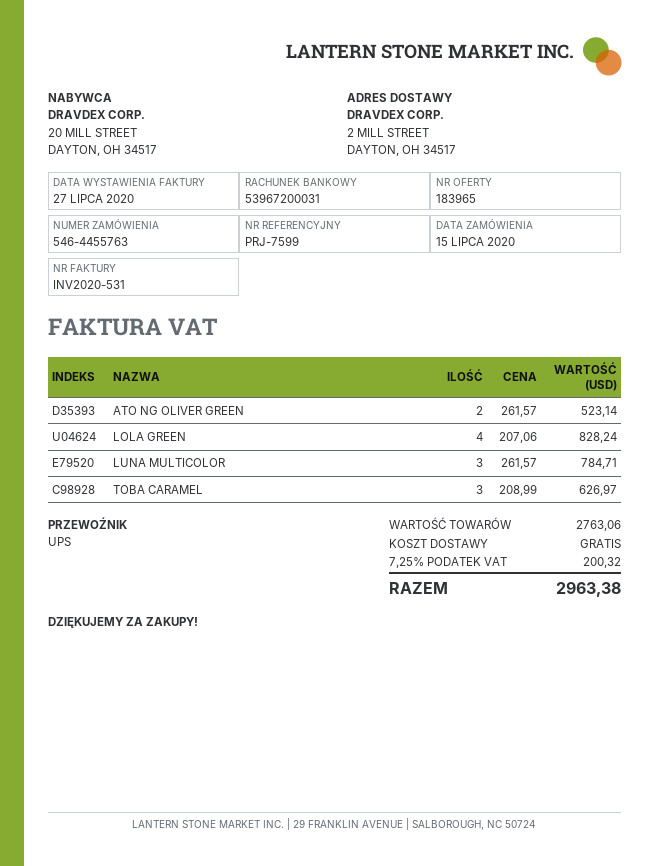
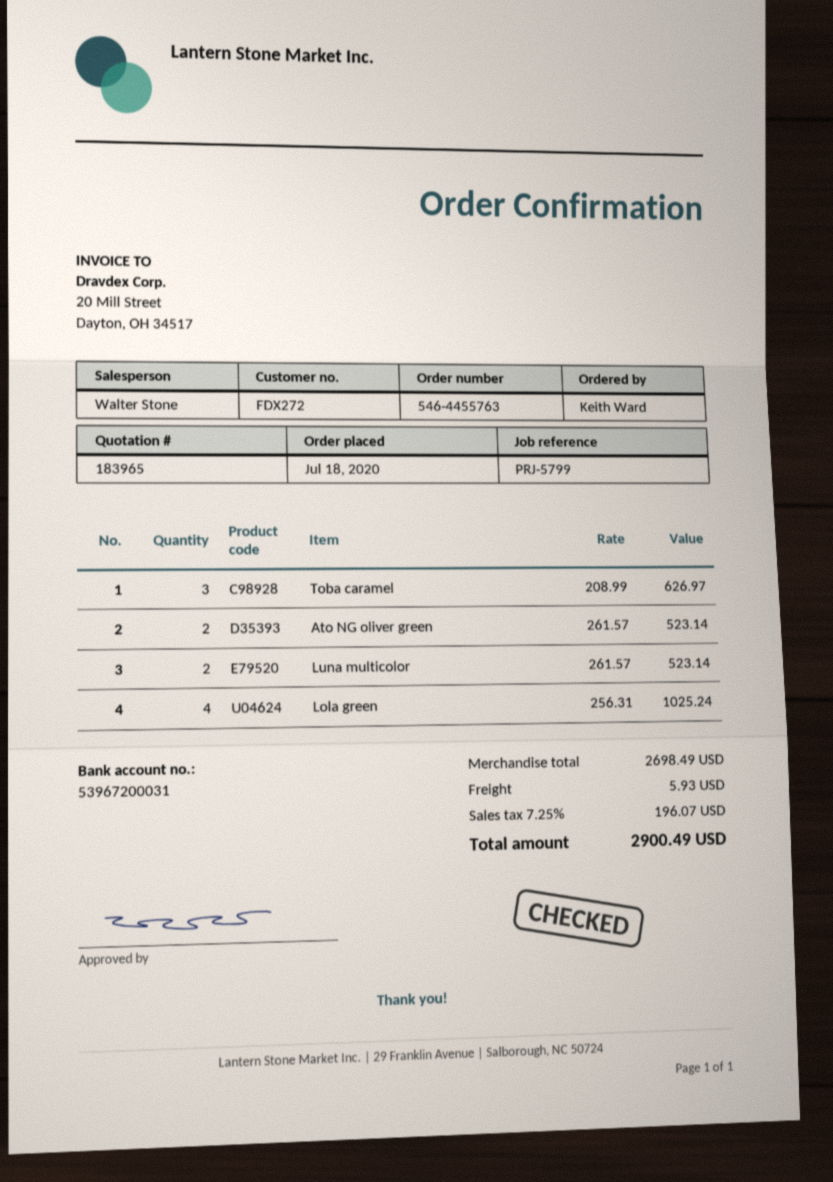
order date: 2020-07-15 -> 2020-07-18
reference: PRJ-7599 -> PRJ-5799
LOLA GREEN: 4 x 207.06 = 828.24 -> 4 x 256.31 = 1025.24
LUNA MULTICOLOR: 3 x 261.57 = 784.71 -> 2 x 261.57 = 523.14
subtotal: 2763.06 -> 2698.49
shipping: 0.00 -> 5.93
tax: 7.25% = 200.32 -> 7.25% = 196.07
total: 2963.38 -> 2900.49

